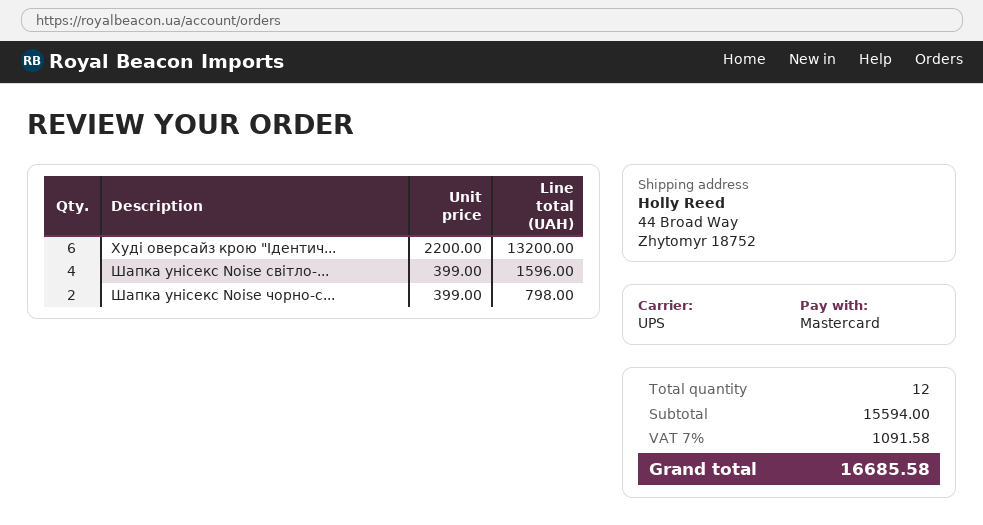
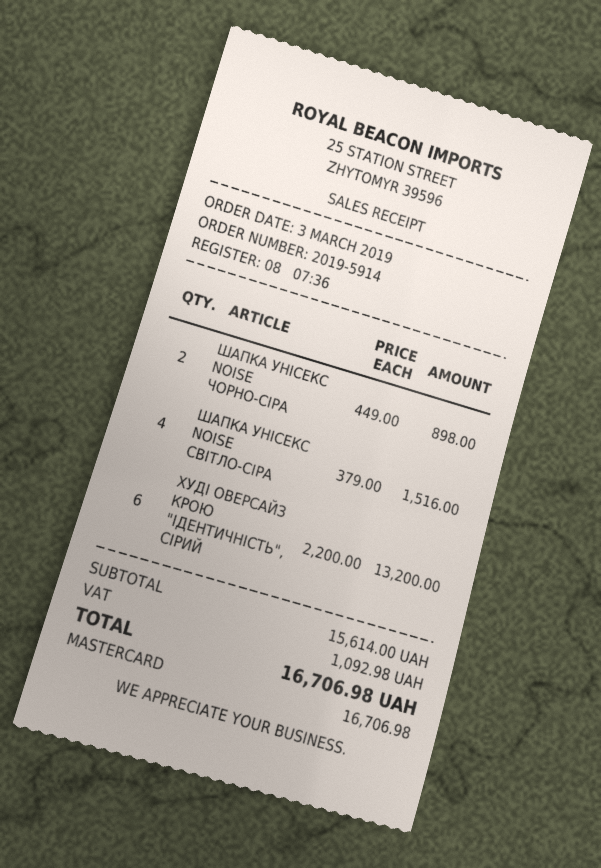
Шапка унісекс Noise світло-...: 4 x 399.00 = 1596.00 -> 4 x 379.00 = 1516.00
Шапка унісекс Noise чорно-с...: 2 x 399.00 = 798.00 -> 2 x 449.00 = 898.00
subtotal: 15594.00 -> 15614.00
tax: 1091.58 -> 1092.98
total: 16685.58 -> 16706.98

